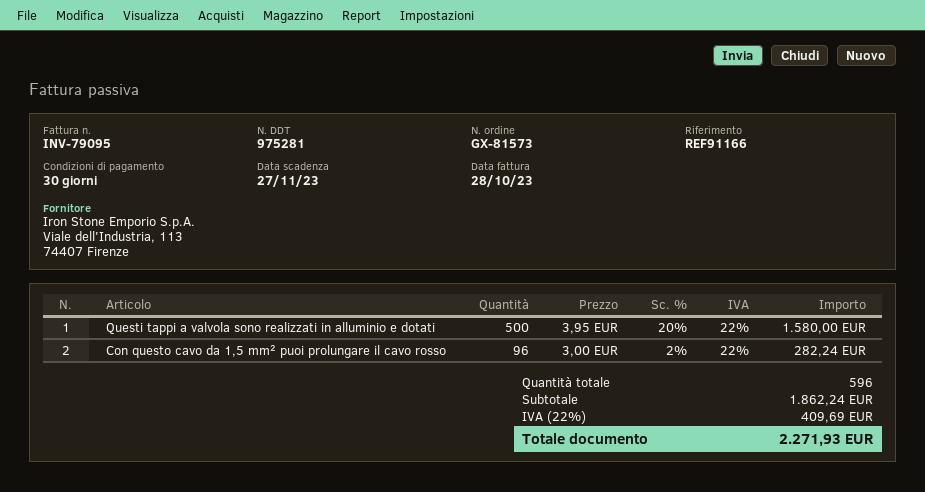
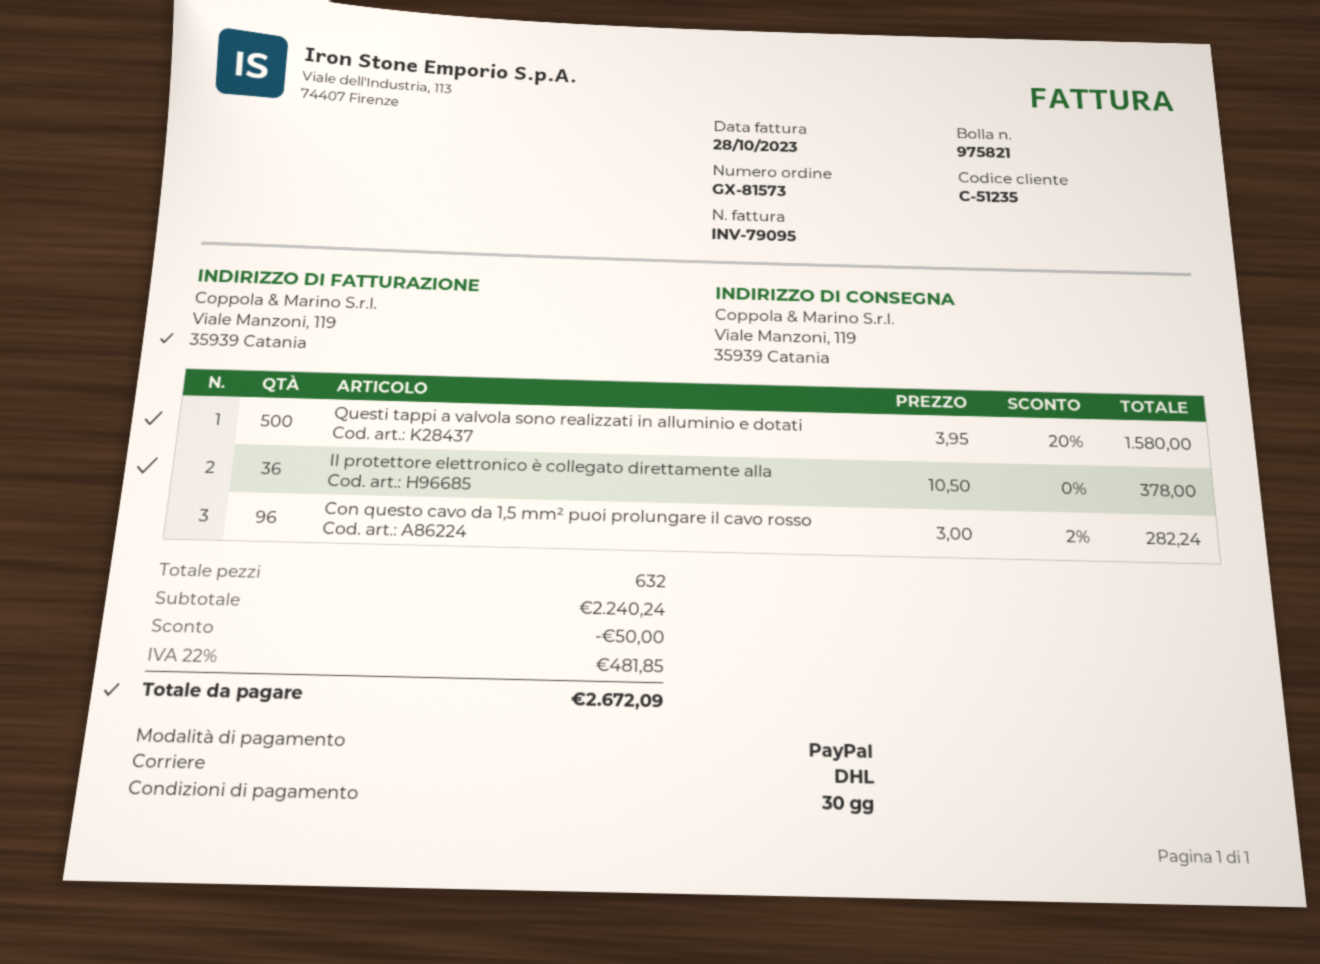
delivery note number: 975281 -> 975821
Il protettore elettronico è collegato direttamente alla: none -> 36 x 10.50 = 378.00
total quantity: 596 -> 632
subtotal: 1862.24 -> 2240.24
discount: none -> 50.00
tax: 22% = 409.69 -> 22% = 481.85
total: 2271.93 -> 2672.09

